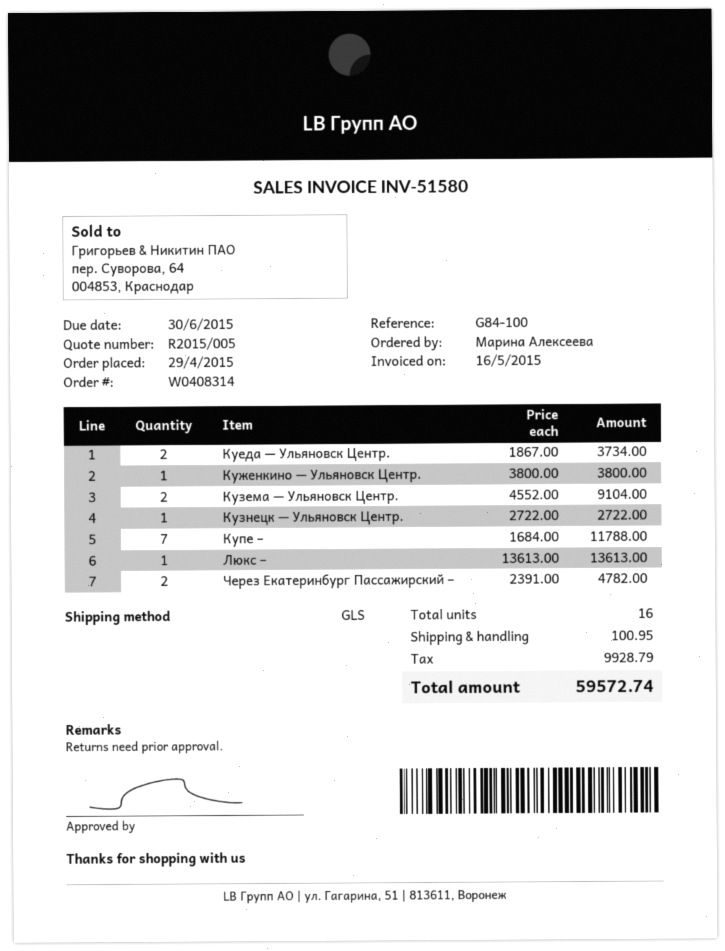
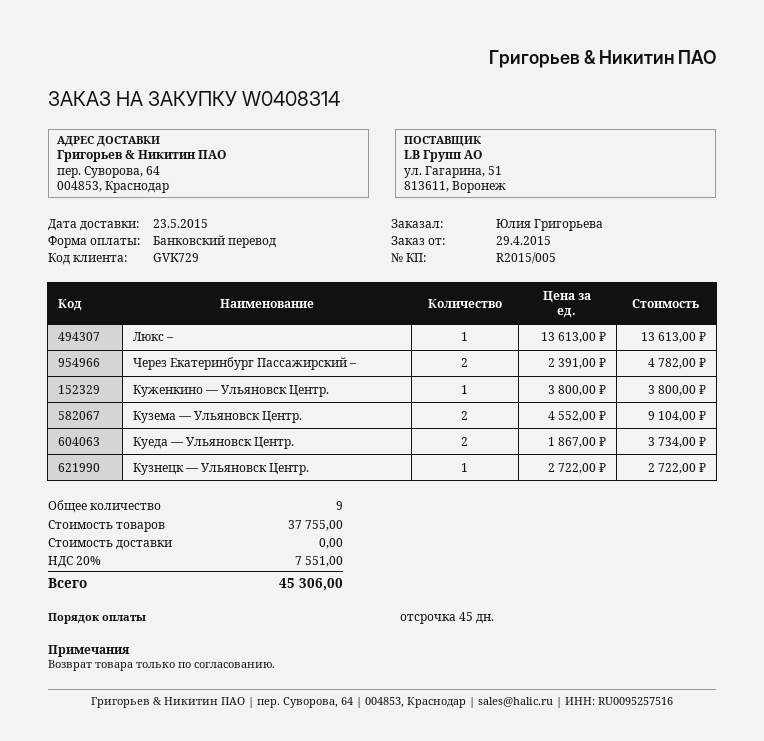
ordered by: Марина Алексеева -> Юлия Григорьева
Купе –: 7 x 1684.00 = 11788.00 -> none
total quantity: 16 -> 9
shipping: 100.95 -> 0.00
tax: 9928.79 -> 7551.00
total: 59572.74 -> 45306.00

